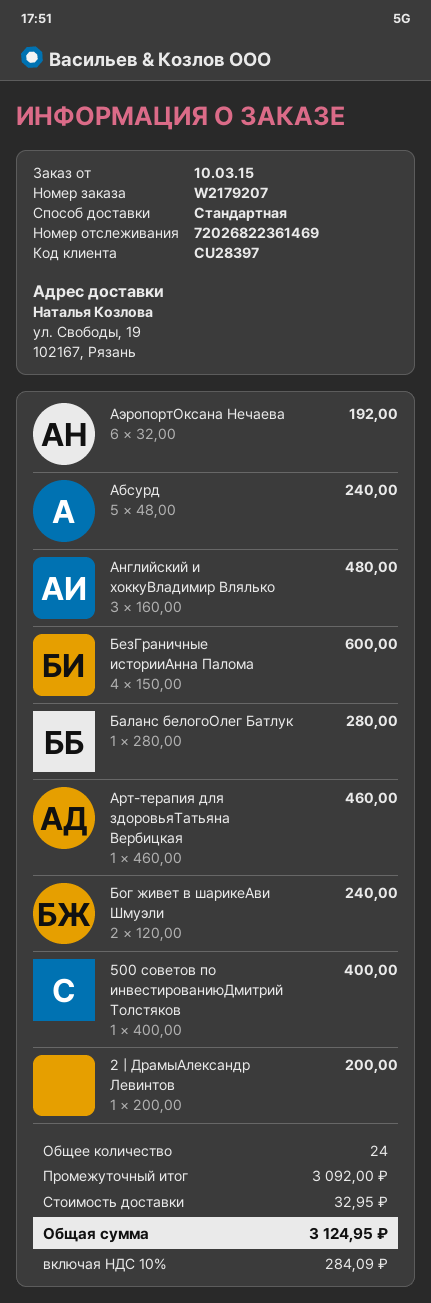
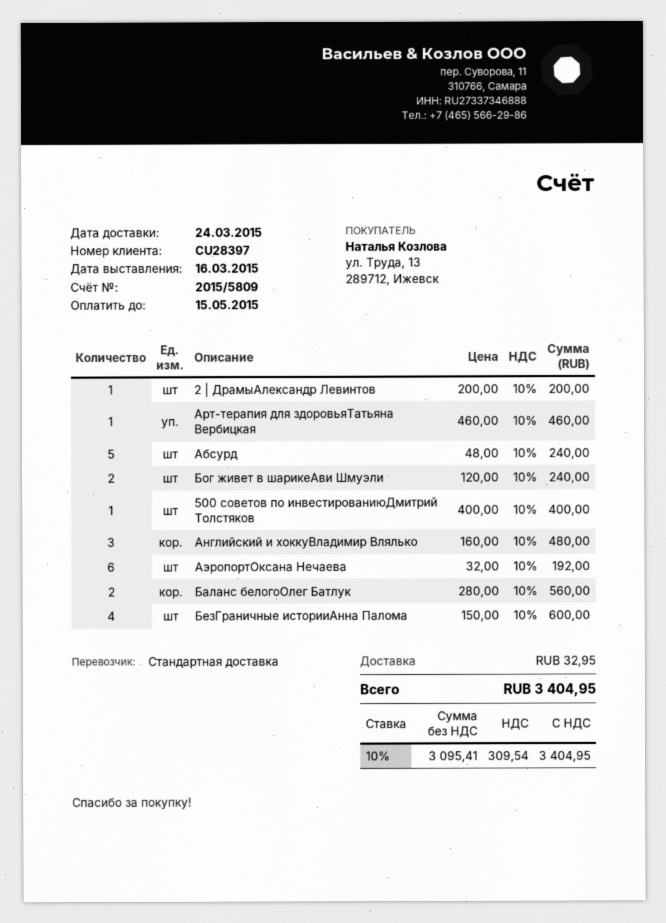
Баланс белогоОлег Батлук: 1 x 280.00 = 280.00 -> 2 x 280.00 = 560.00
tax: 10% = 284.09 -> 10% = 309.54
total: 3124.95 -> 3404.95

